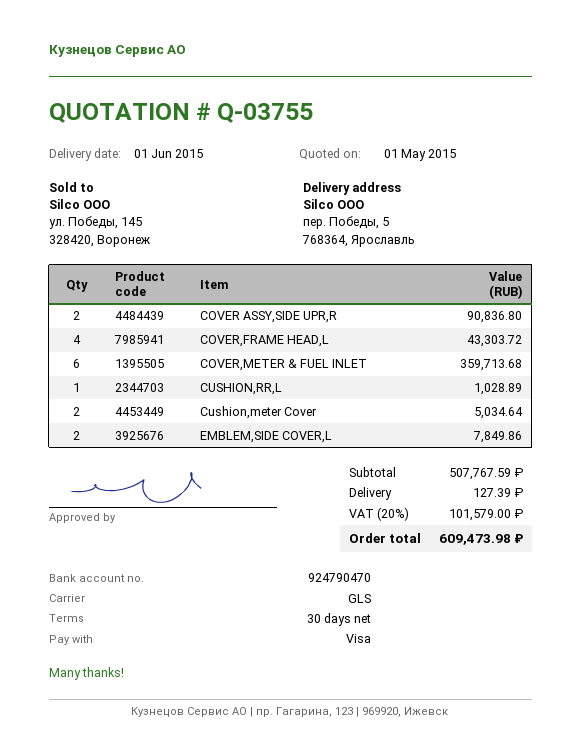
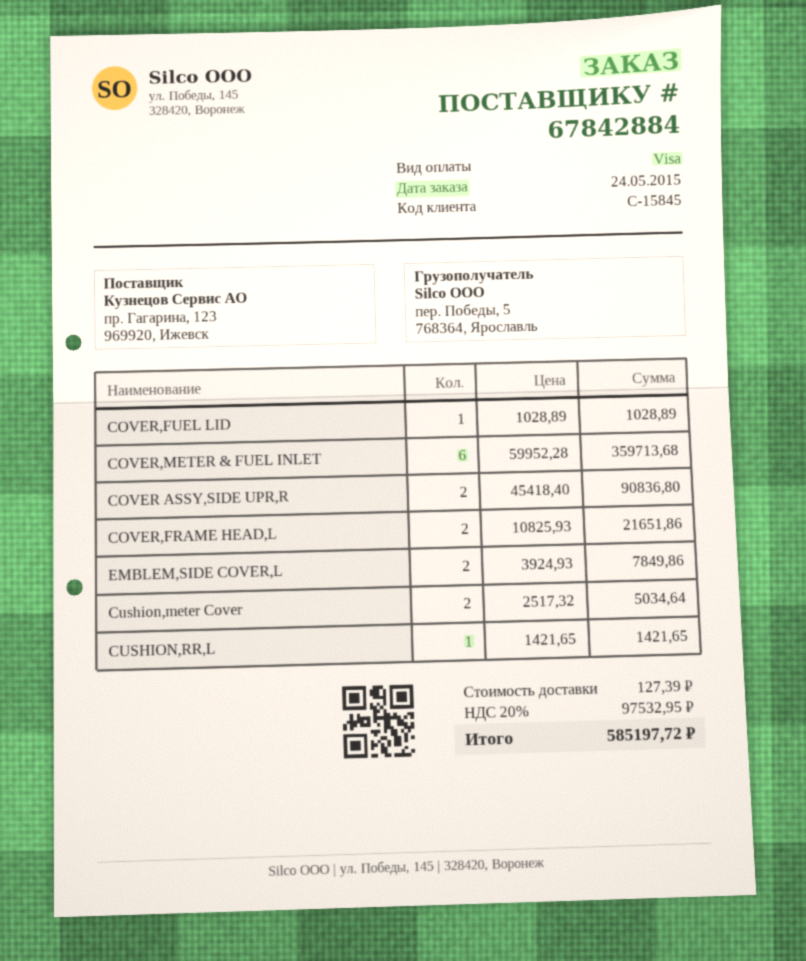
COVER,FRAME HEAD,L: 4 for 43303.72 -> 2 for 21651.86
CUSHION,RR,L: 1 for 1028.89 -> 1 for 1421.65
COVER,FUEL LID: none -> 1 for 1028.89
tax: 20% = 101579.00 -> 20% = 97532.95
total: 609473.98 -> 585197.72

